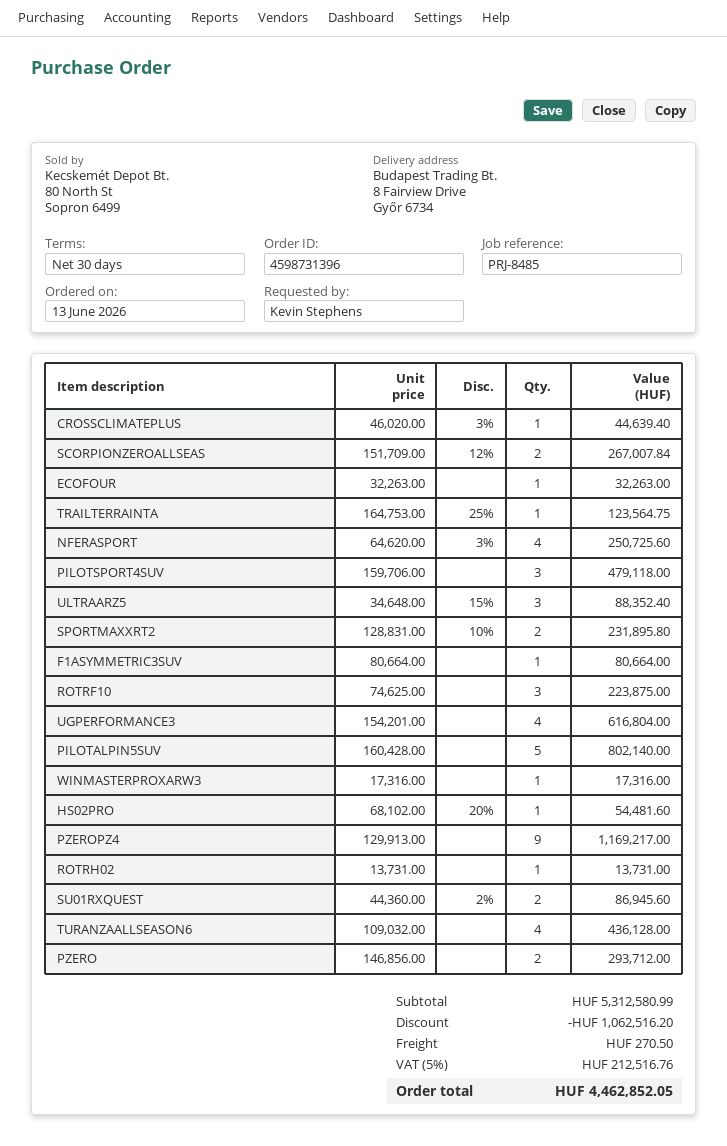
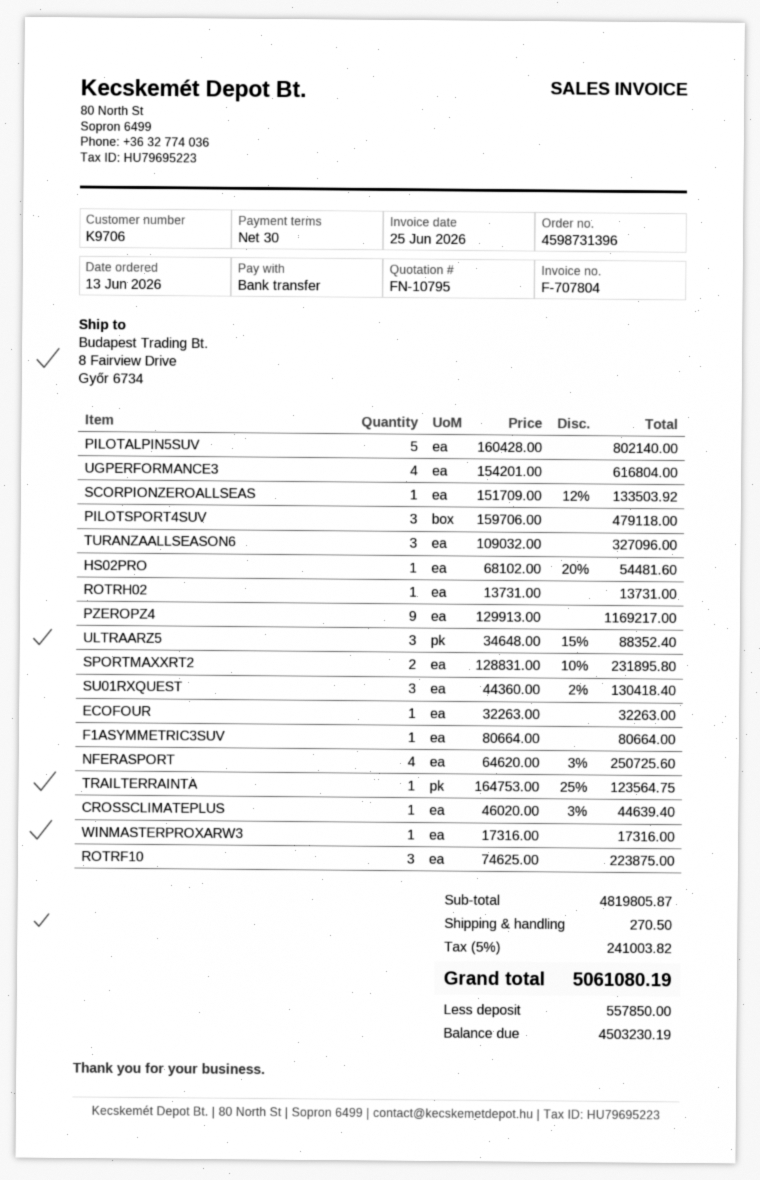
SCORPIONZEROALLSEAS: 2 x 151709.00 - 12% = 267007.84 -> 1 x 151709.00 - 12% = 133503.92
SU01RXQUEST: 2 x 44360.00 - 2% = 86945.60 -> 3 x 44360.00 - 2% = 130418.40
TURANZAALLSEASON6: 4 x 109032.00 = 436128.00 -> 3 x 109032.00 = 327096.00
PZERO: 2 x 146856.00 = 293712.00 -> none
subtotal: 5312580.99 -> 4819805.87
discount: 1062516.20 -> none
tax: 5% = 212516.76 -> 5% = 241003.82
total: 4462852.05 -> 5061080.19

